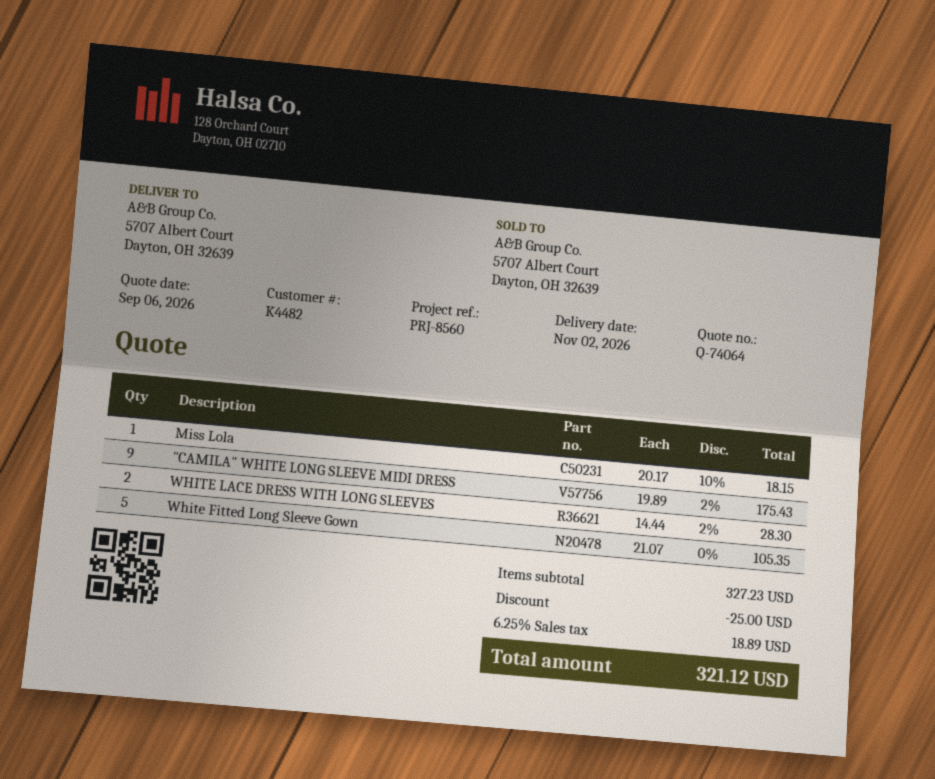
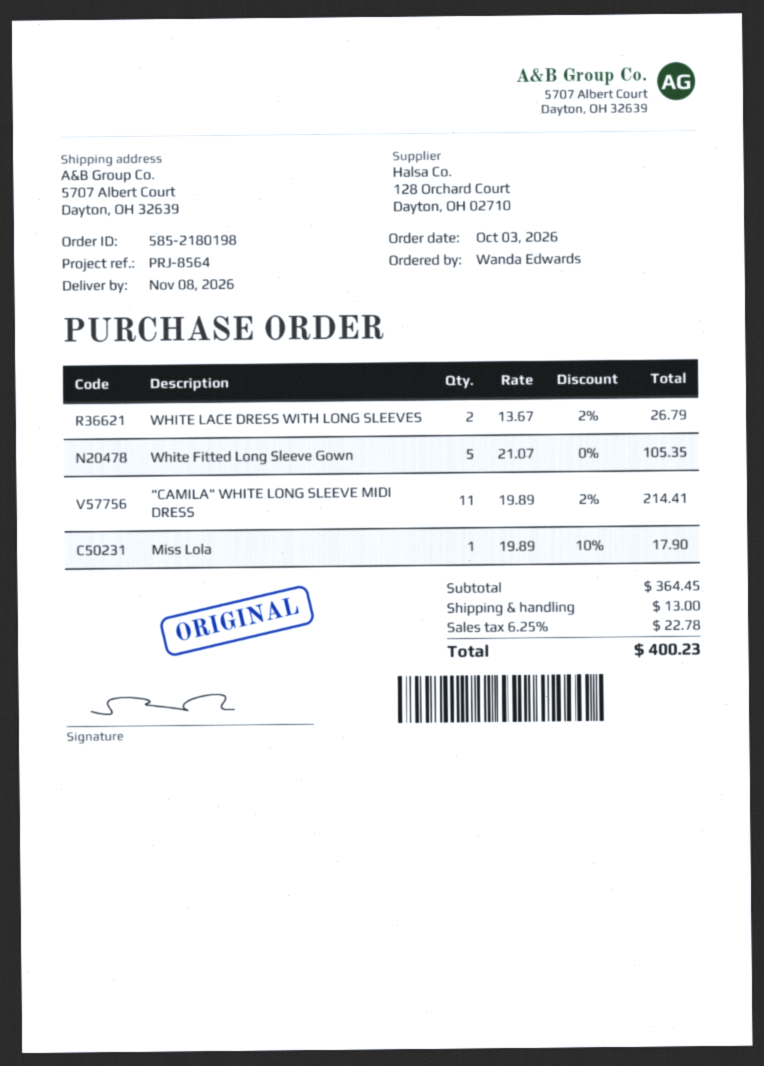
delivery date: 2026-11-02 -> 2026-11-08
reference: PRJ-8560 -> PRJ-8564
Miss Lola: 1 x 20.17 - 10% = 18.15 -> 1 x 19.89 - 10% = 17.90
"CAMILA" WHITE LONG SLEEVE MIDI DRESS: 9 x 19.89 - 2% = 175.43 -> 11 x 19.89 - 2% = 214.41
WHITE LACE DRESS WITH LONG SLEEVES: 2 x 14.44 - 2% = 28.30 -> 2 x 13.67 - 2% = 26.79
subtotal: 327.23 -> 364.45
discount: 25.00 -> none
shipping: none -> 13.00
tax: 6.25% = 18.89 -> 6.25% = 22.78
total: 321.12 -> 400.23

